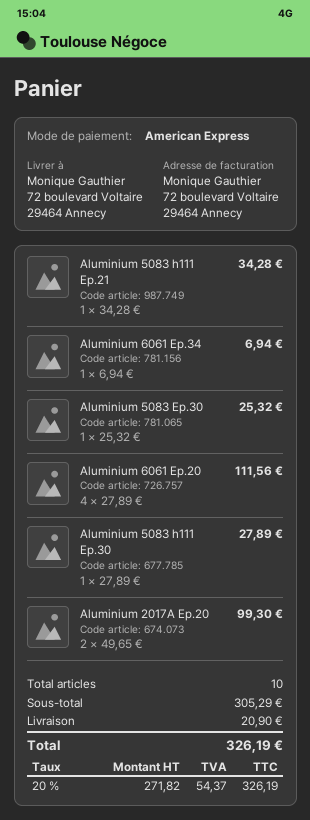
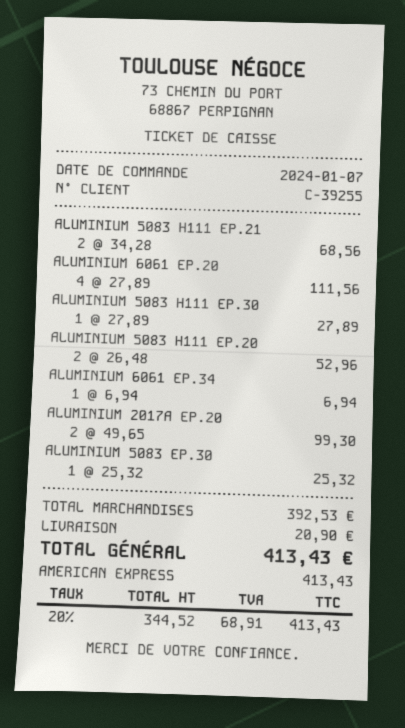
Aluminium 5083 h111 Ep.21: 1 x 34.28 = 34.28 -> 2 x 34.28 = 68.56
ALUMINIUM 5083 H111 EP.20: none -> 2 x 26.48 = 52.96
subtotal: 305.29 -> 392.53
net: 271.82 -> 344.52
tax: 20% = 54.37 -> 20% = 68.91
total: 326.19 -> 413.43

